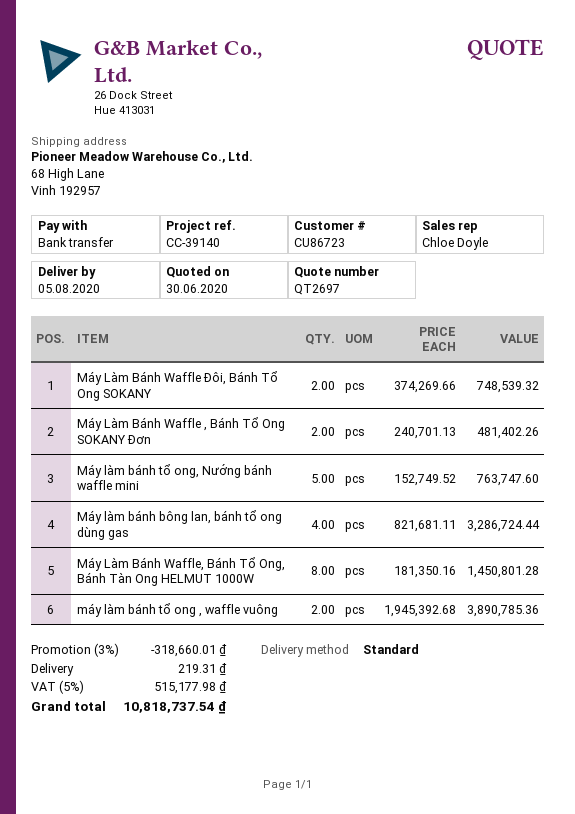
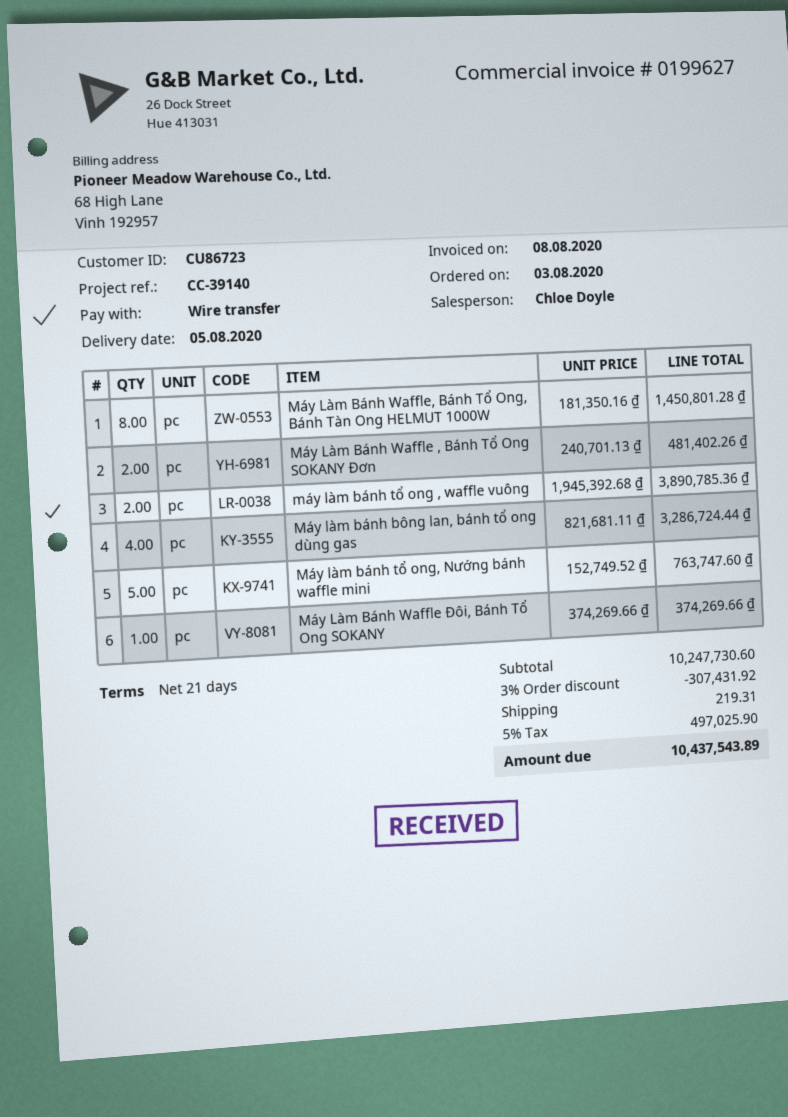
Máy Làm Bánh Waffle Đôi, Bánh Tổ Ong SOKANY: 2 x 374269.66 = 748539.32 -> 1 x 374269.66 = 374269.66
discount: 3% = 318660.01 -> 3% = 307431.92
tax: 5% = 515177.98 -> 5% = 497025.90
total: 10818737.54 -> 10437543.89

